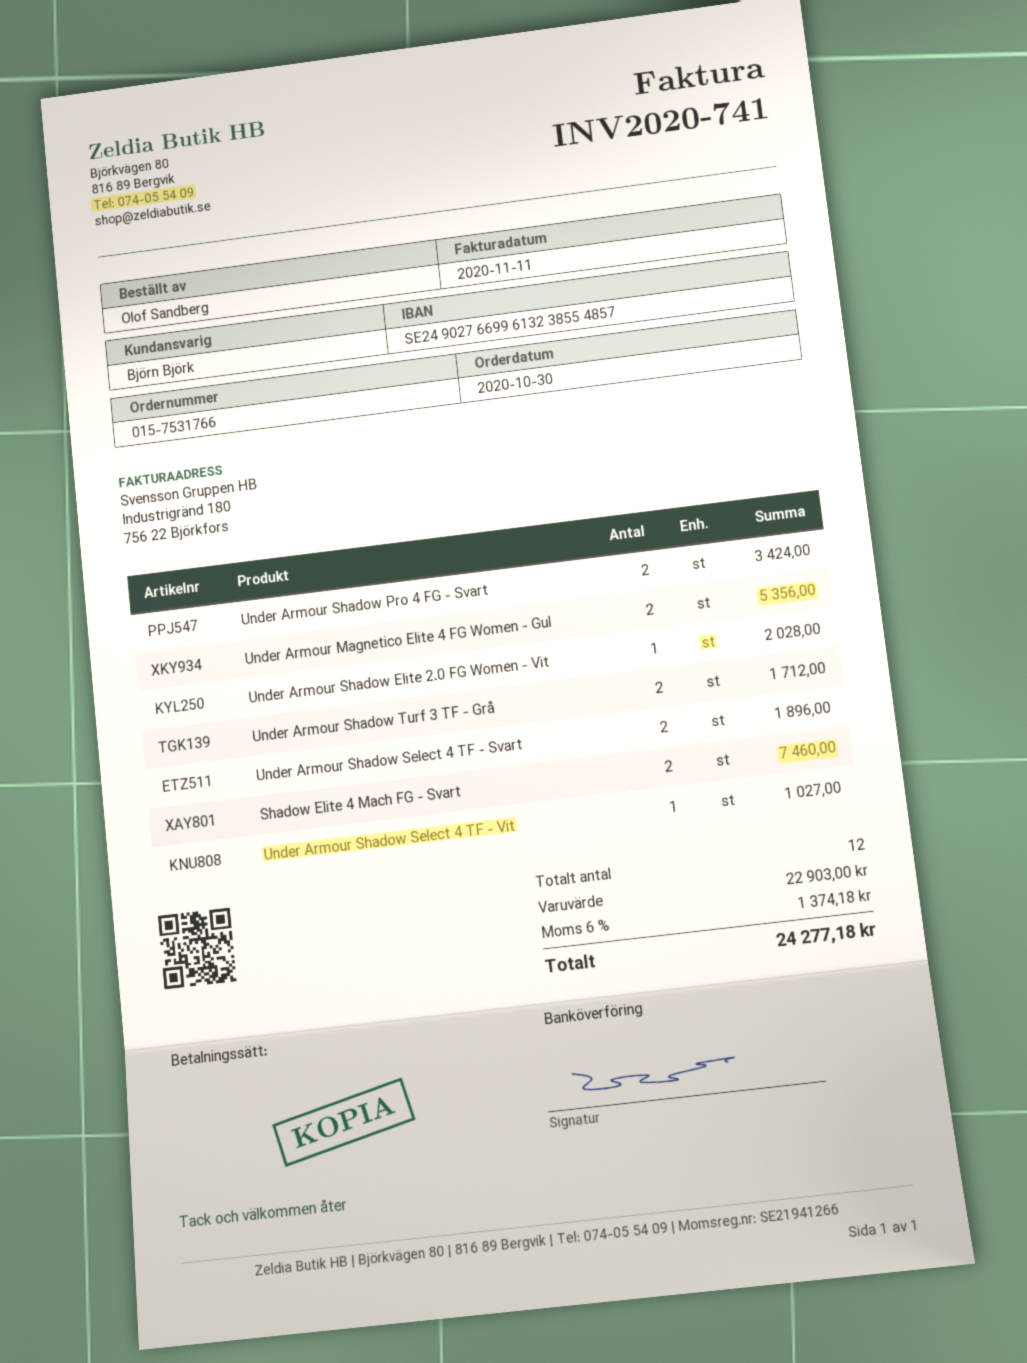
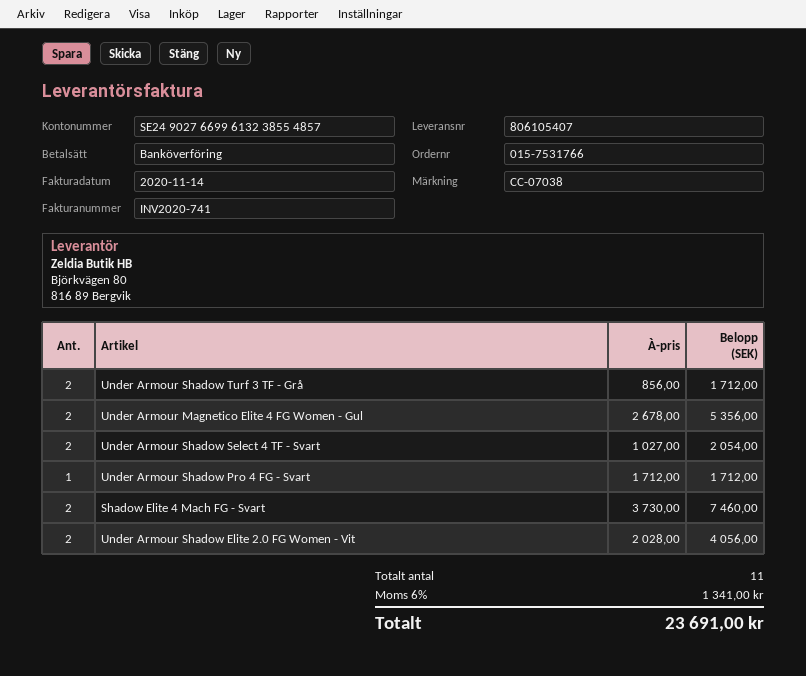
invoice date: 2020-11-11 -> 2020-11-14
Under Armour Shadow Pro 4 FG - Svart: 2 for 3424.00 -> 1 for 1712.00
Under Armour Shadow Elite 2.0 FG Women - Vit: 1 for 2028.00 -> 2 for 4056.00
Under Armour Shadow Select 4 TF - Svart: 2 for 1896.00 -> 2 for 2054.00
Under Armour Shadow Select 4 TF - Vit: 1 for 1027.00 -> none
total quantity: 12 -> 11
tax: 6% = 1374.18 -> 6% = 1341.00
total: 24277.18 -> 23691.00

